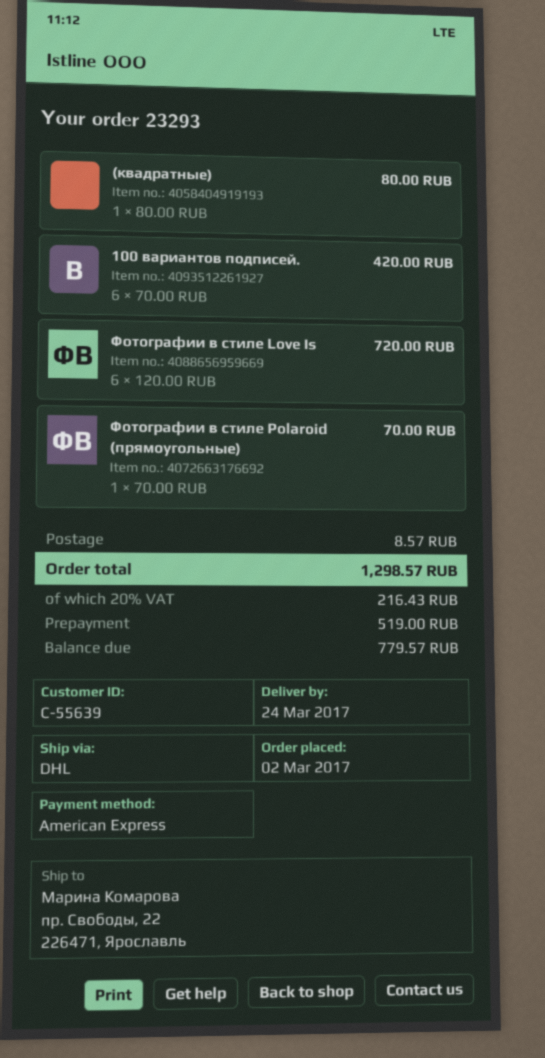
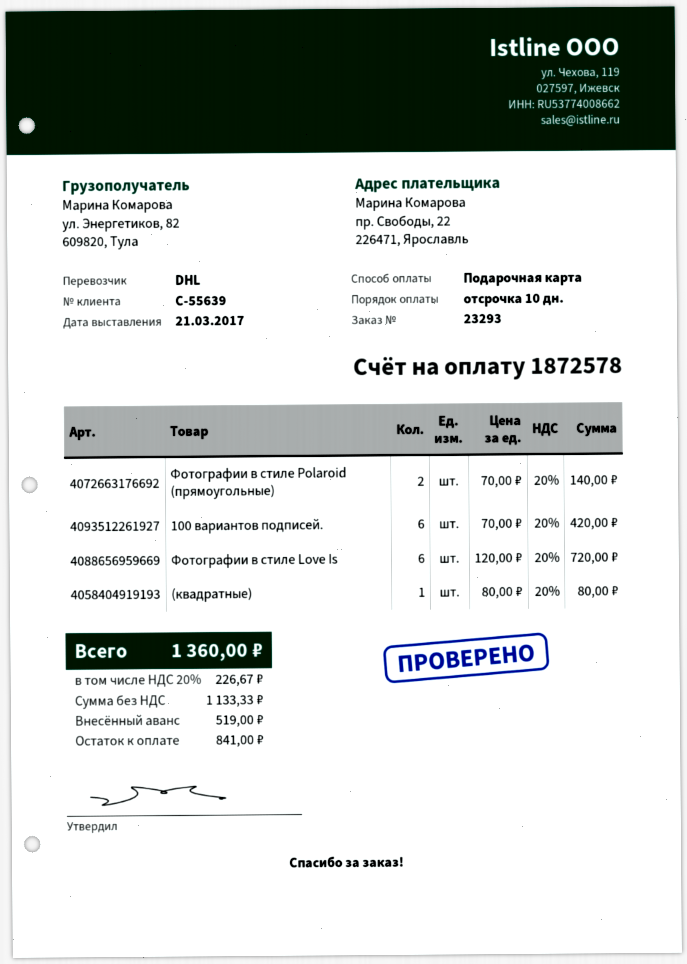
payment method: American Express -> gift card
ship to: пр. Свободы, 22, 226471, Ярославль -> ул. Энергетиков, 82, 609820, Тула
Фотографии в стиле Polaroid (прямоугольные): 1 x 70.00 = 70.00 -> 2 x 70.00 = 140.00
shipping: 8.57 -> none
tax: 20% = 216.43 -> 20% = 226.67
total: 1298.57 -> 1360.00
balance: 779.57 -> 841.00

